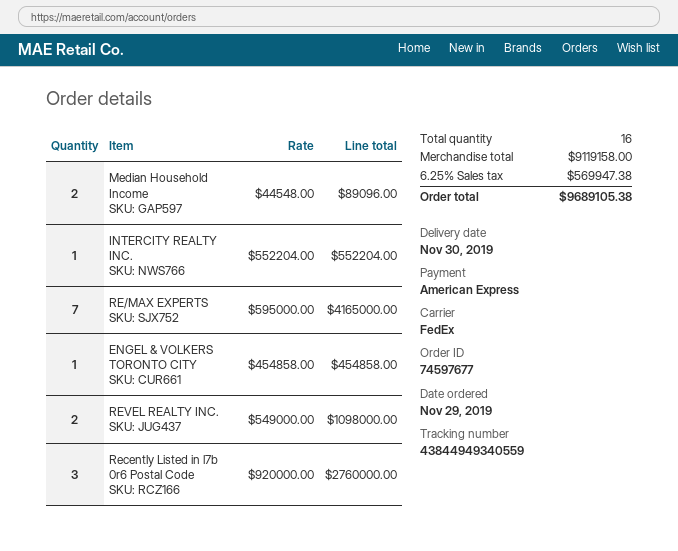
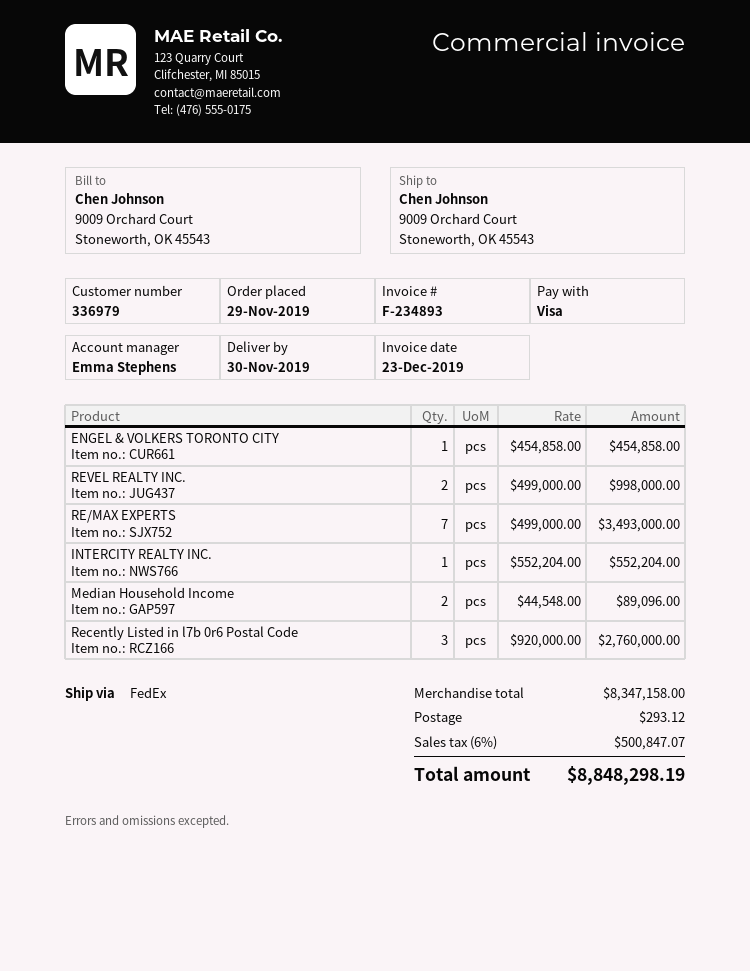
payment method: American Express -> Visa
RE/MAX EXPERTS: 7 x 595000.00 = 4165000.00 -> 7 x 499000.00 = 3493000.00
REVEL REALTY INC.: 2 x 549000.00 = 1098000.00 -> 2 x 499000.00 = 998000.00
subtotal: 9119158.00 -> 8347158.00
shipping: none -> 293.12
tax: 6.25% = 569947.38 -> 6% = 500847.07
total: 9689105.38 -> 8848298.19

